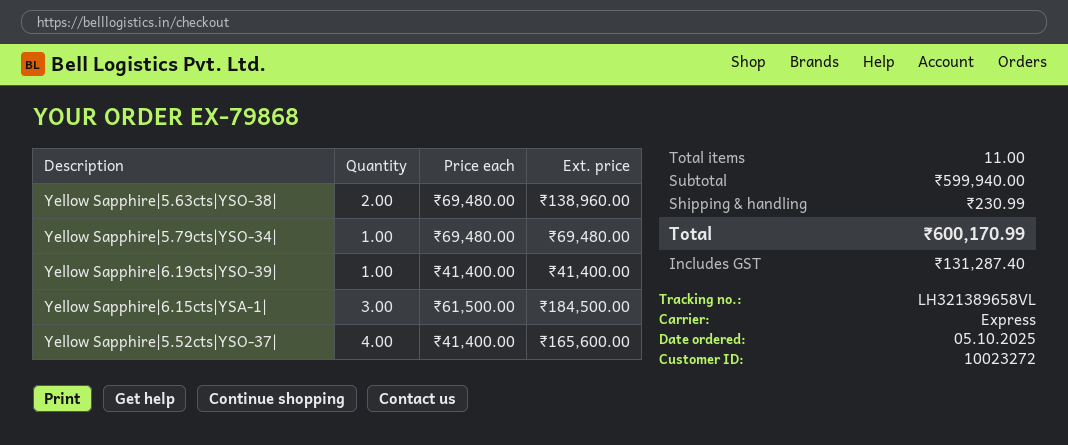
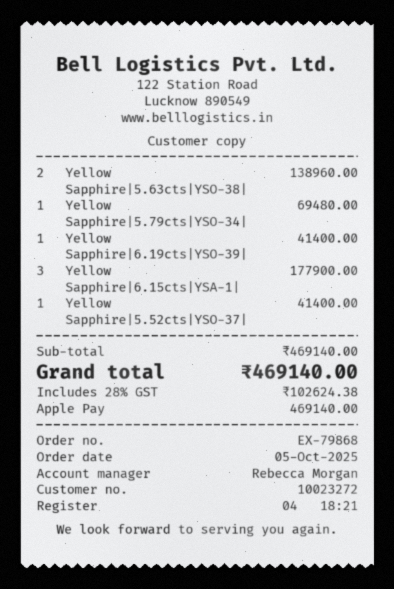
Yellow Sapphire|6.15cts|YSA-1|: 3 for 184500.00 -> 3 for 177900.00
Yellow Sapphire|5.52cts|YSO-37|: 4 for 165600.00 -> 1 for 41400.00
subtotal: 599940.00 -> 469140.00
shipping: 230.99 -> none
tax: 131287.40 -> 102624.38
total: 600170.99 -> 469140.00

